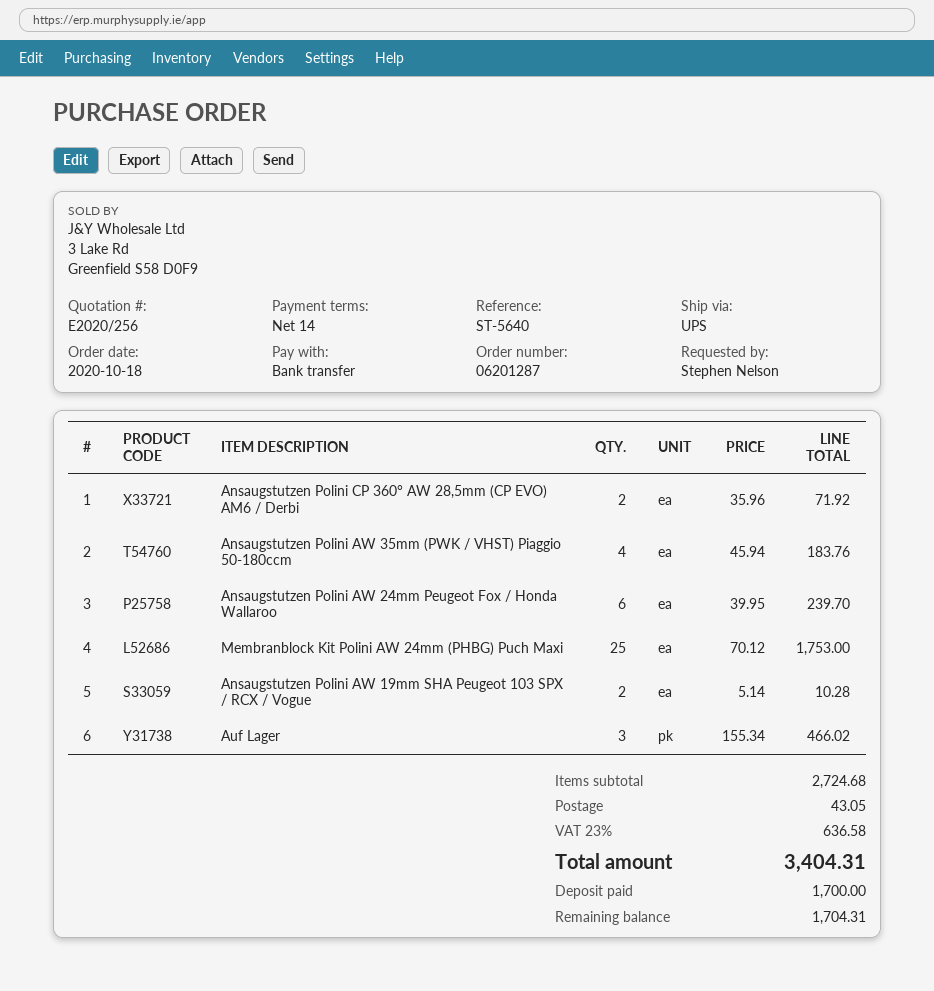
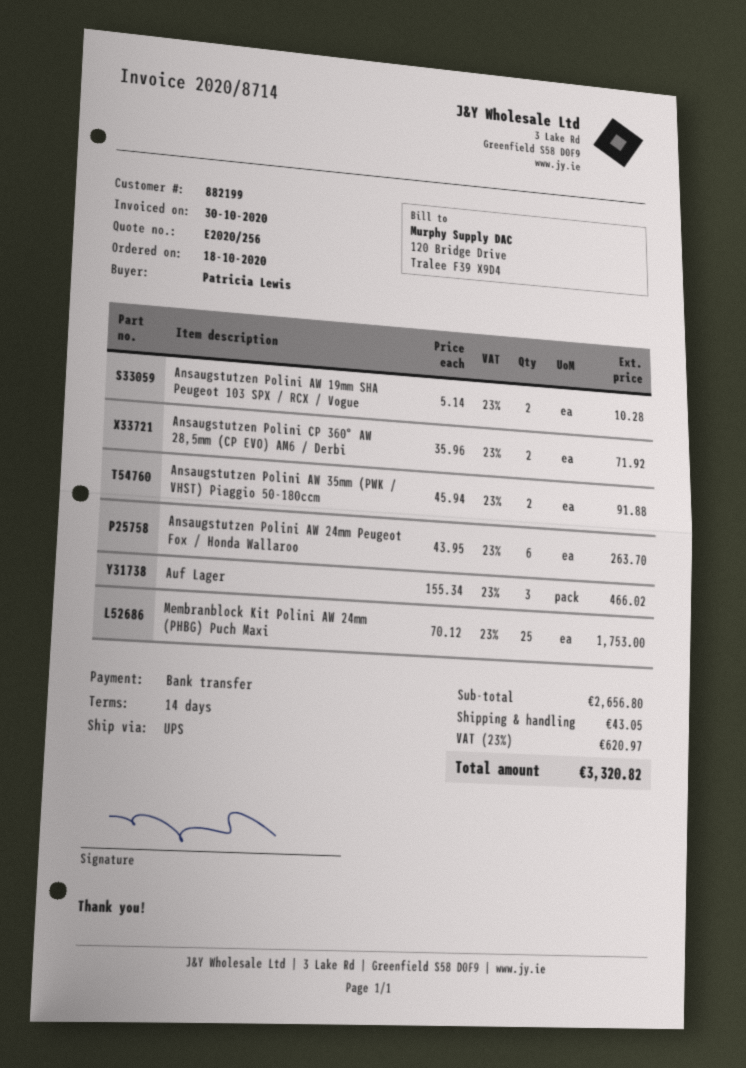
ordered by: Stephen Nelson -> Patricia Lewis
Ansaugstutzen Polini AW 35mm (PWK / VHST) Piaggio 50-180ccm: 4 x 45.94 = 183.76 -> 2 x 45.94 = 91.88
Ansaugstutzen Polini AW 24mm Peugeot Fox / Honda Wallaroo: 6 x 39.95 = 239.70 -> 6 x 43.95 = 263.70
subtotal: 2724.68 -> 2656.80
tax: 23% = 636.58 -> 23% = 620.97
total: 3404.31 -> 3320.82

